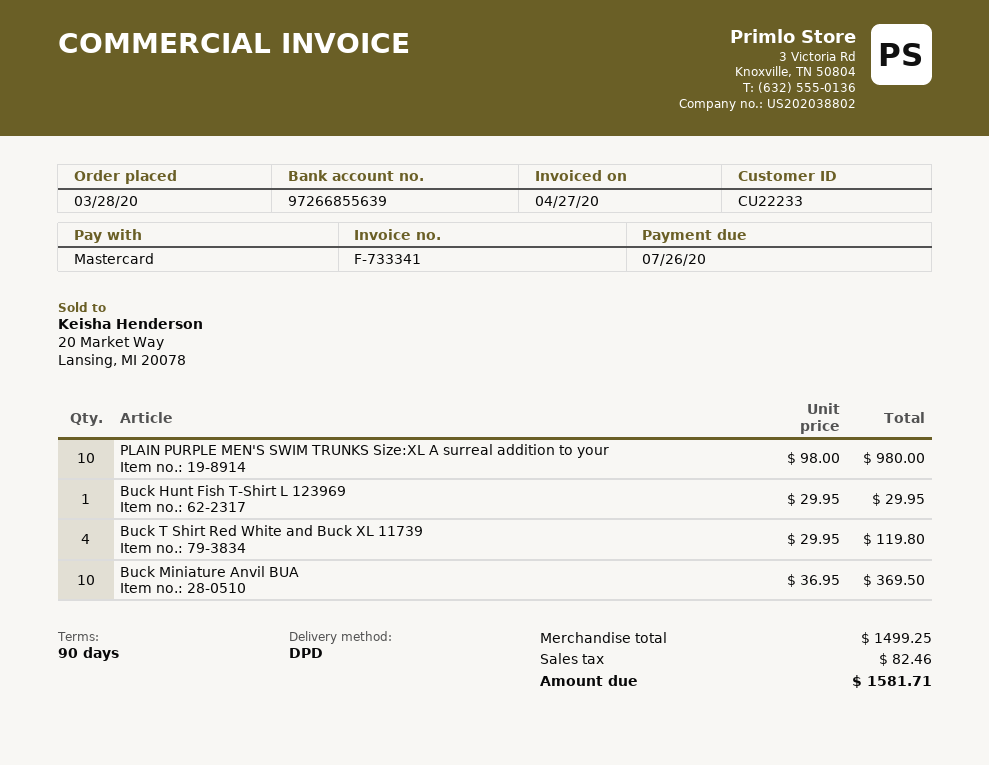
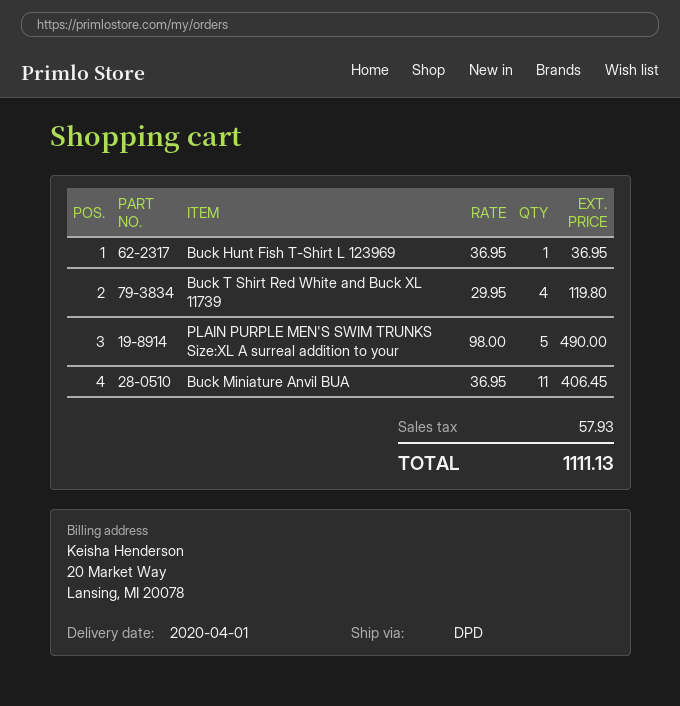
PLAIN PURPLE MEN'S SWIM TRUNKS Size:XL A surreal addition to your: 10 x 98.00 = 980.00 -> 5 x 98.00 = 490.00
Buck Hunt Fish T-Shirt L 123969: 1 x 29.95 = 29.95 -> 1 x 36.95 = 36.95
Buck Miniature Anvil BUA: 10 x 36.95 = 369.50 -> 11 x 36.95 = 406.45
tax: 82.46 -> 57.93
total: 1581.71 -> 1111.13

